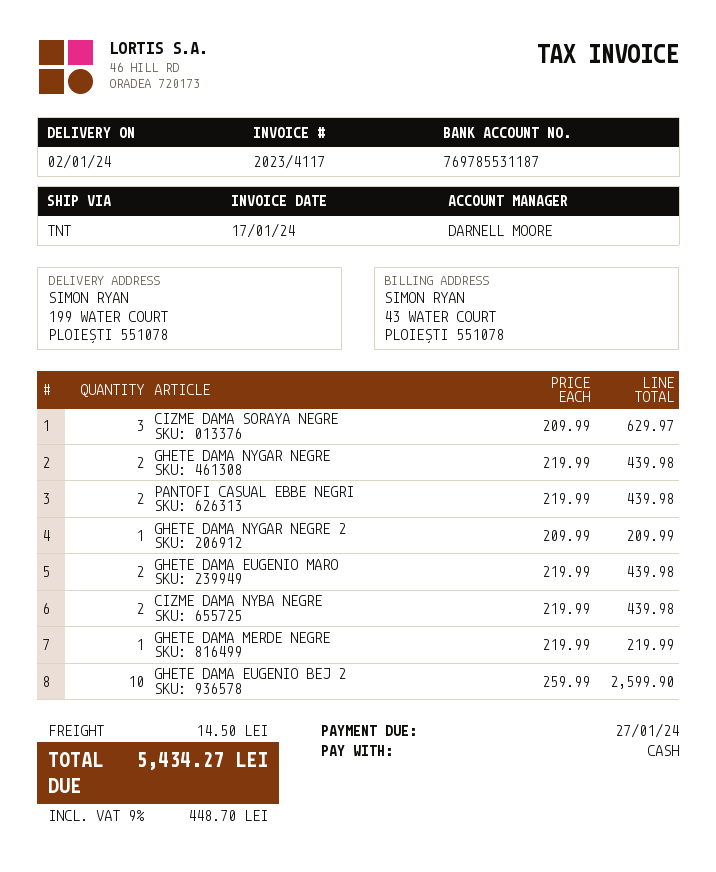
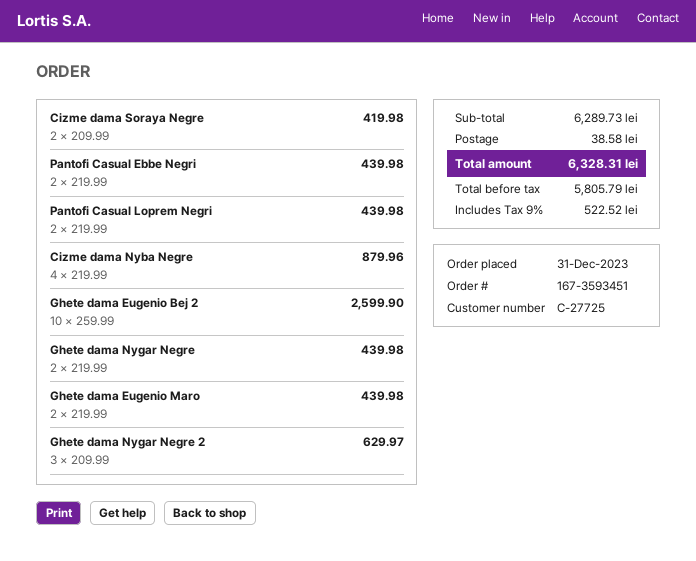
CIZME DAMA SORAYA NEGRE: 3 x 209.99 = 629.97 -> 2 x 209.99 = 419.98
GHETE DAMA NYGAR NEGRE 2: 1 x 209.99 = 209.99 -> 3 x 209.99 = 629.97
CIZME DAMA NYBA NEGRE: 2 x 219.99 = 439.98 -> 4 x 219.99 = 879.96
GHETE DAMA MERDE NEGRE: 1 x 219.99 = 219.99 -> none
Pantofi Casual Loprem Negri: none -> 2 x 219.99 = 439.98
shipping: 14.50 -> 38.58
tax: 9% = 448.70 -> 9% = 522.52
total: 5434.27 -> 6328.31

